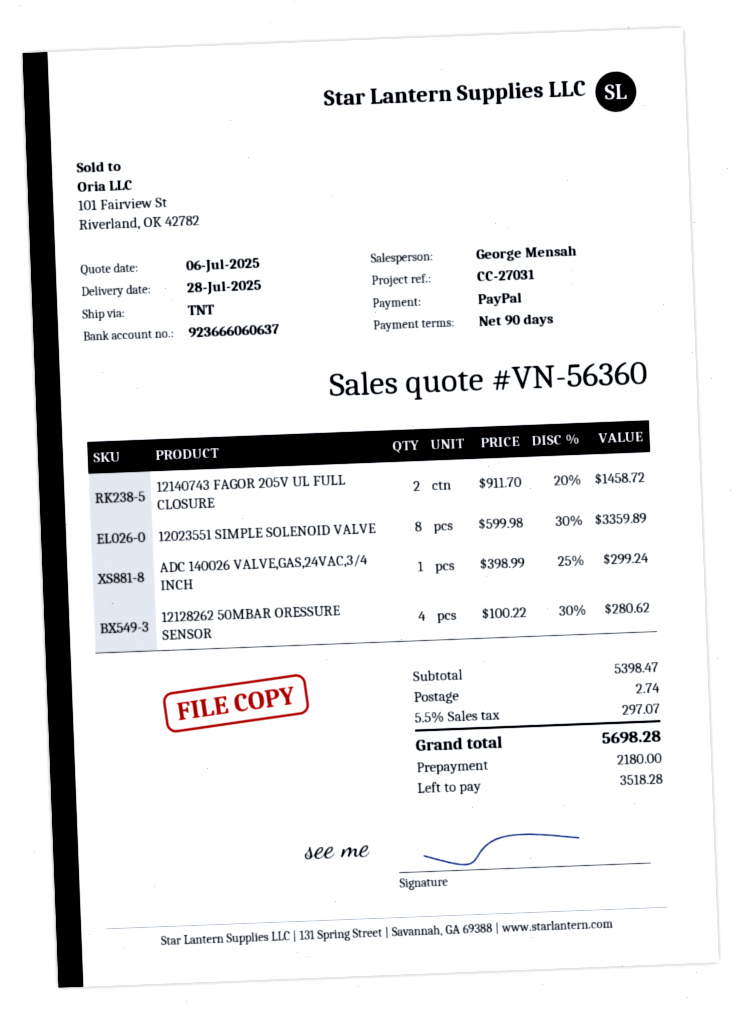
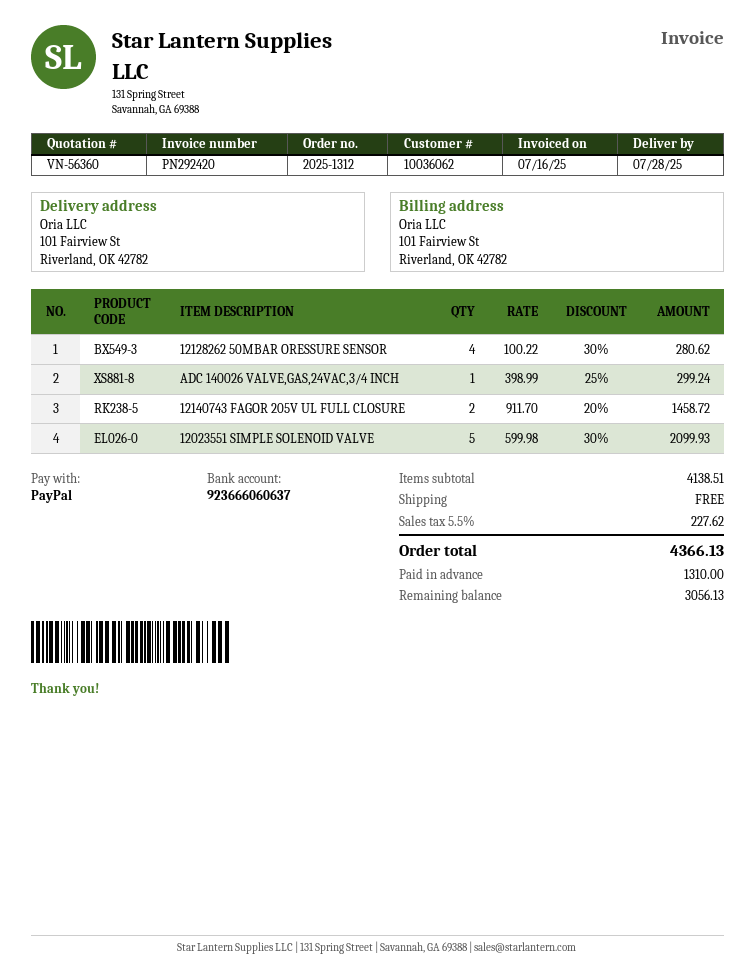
12023551 SIMPLE SOLENOID VALVE: 8 x 599.98 - 30% = 3359.89 -> 5 x 599.98 - 30% = 2099.93
subtotal: 5398.47 -> 4138.51
shipping: 2.74 -> 0.00
tax: 5.5% = 297.07 -> 5.5% = 227.62
total: 5698.28 -> 4366.13
deposit: 2180.00 -> 1310.00
balance: 3518.28 -> 3056.13

